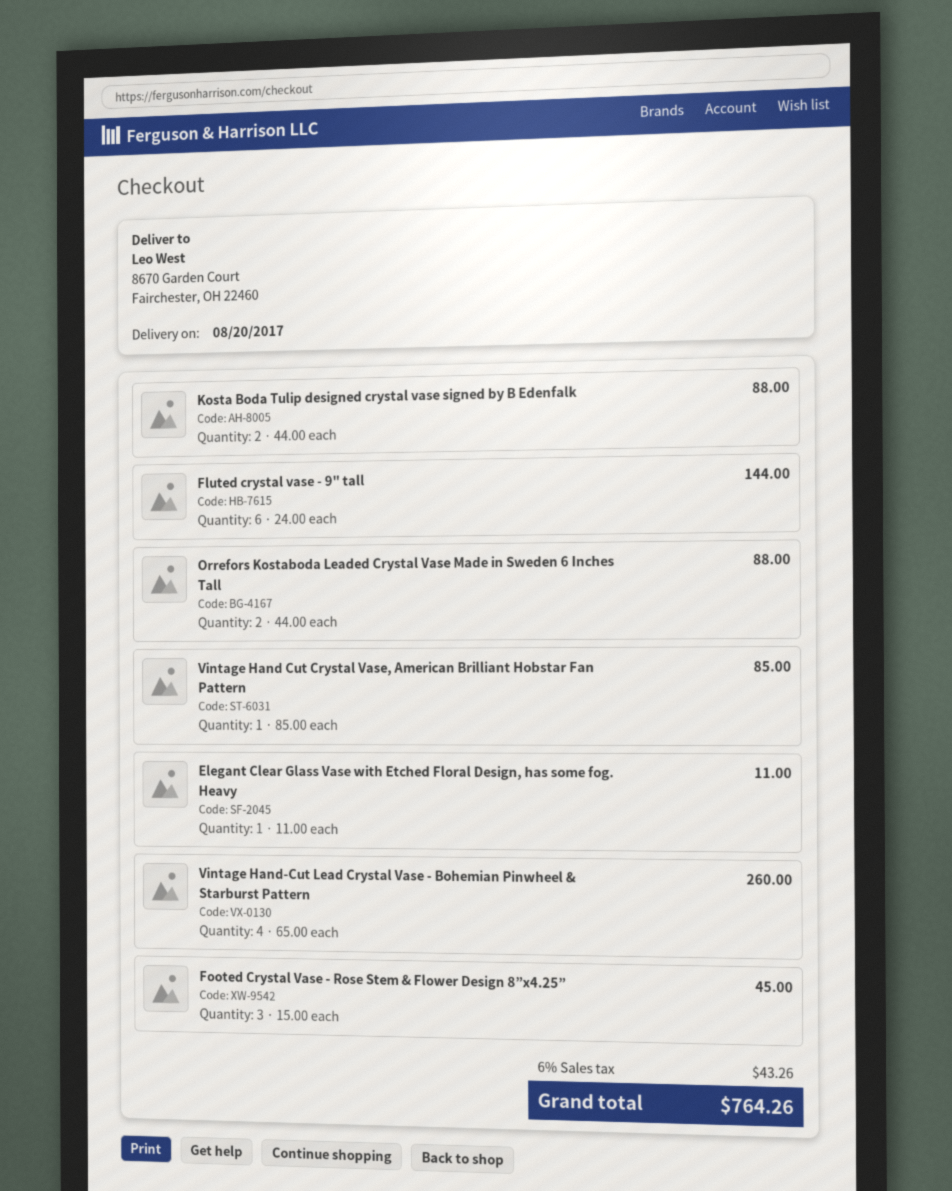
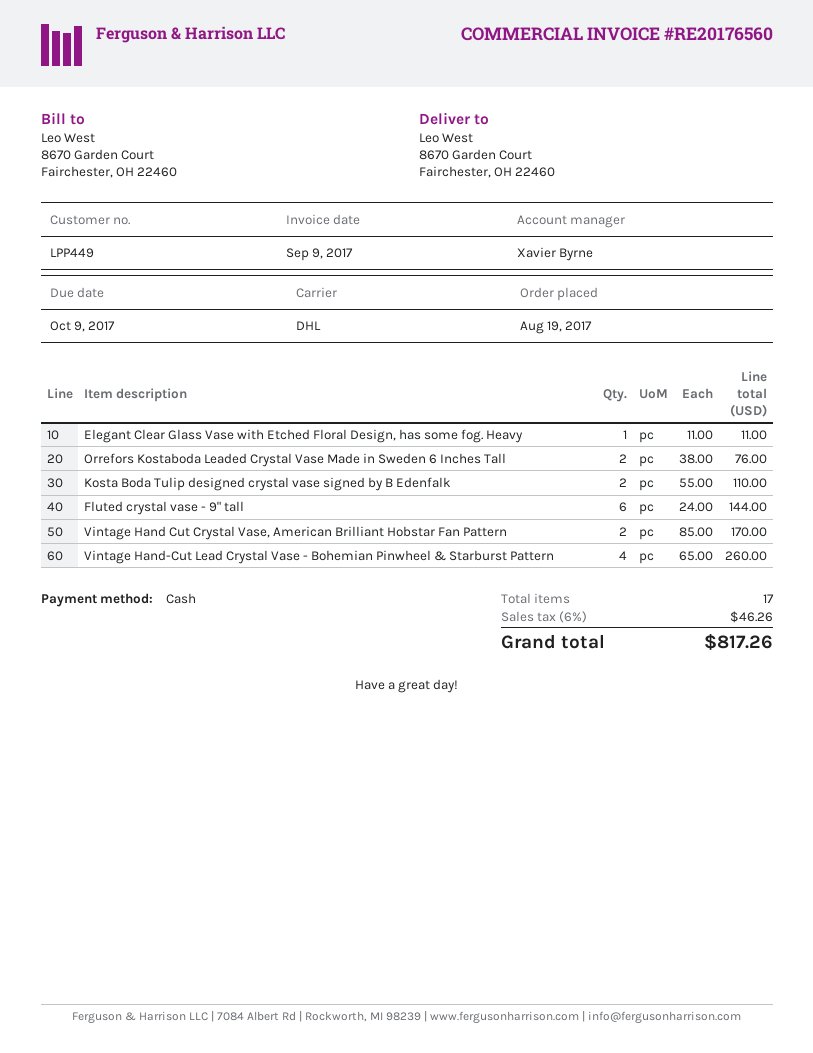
Kosta Boda Tulip designed crystal vase signed by B Edenfalk: 2 x 44.00 = 88.00 -> 2 x 55.00 = 110.00
Orrefors Kostaboda Leaded Crystal Vase Made in Sweden 6 Inches Tall: 2 x 44.00 = 88.00 -> 2 x 38.00 = 76.00
Vintage Hand Cut Crystal Vase, American Brilliant Hobstar Fan Pattern: 1 x 85.00 = 85.00 -> 2 x 85.00 = 170.00
Footed Crystal Vase - Rose Stem & Flower Design 8”x4.25”: 3 x 15.00 = 45.00 -> none
tax: 6% = 43.26 -> 6% = 46.26
total: 764.26 -> 817.26

